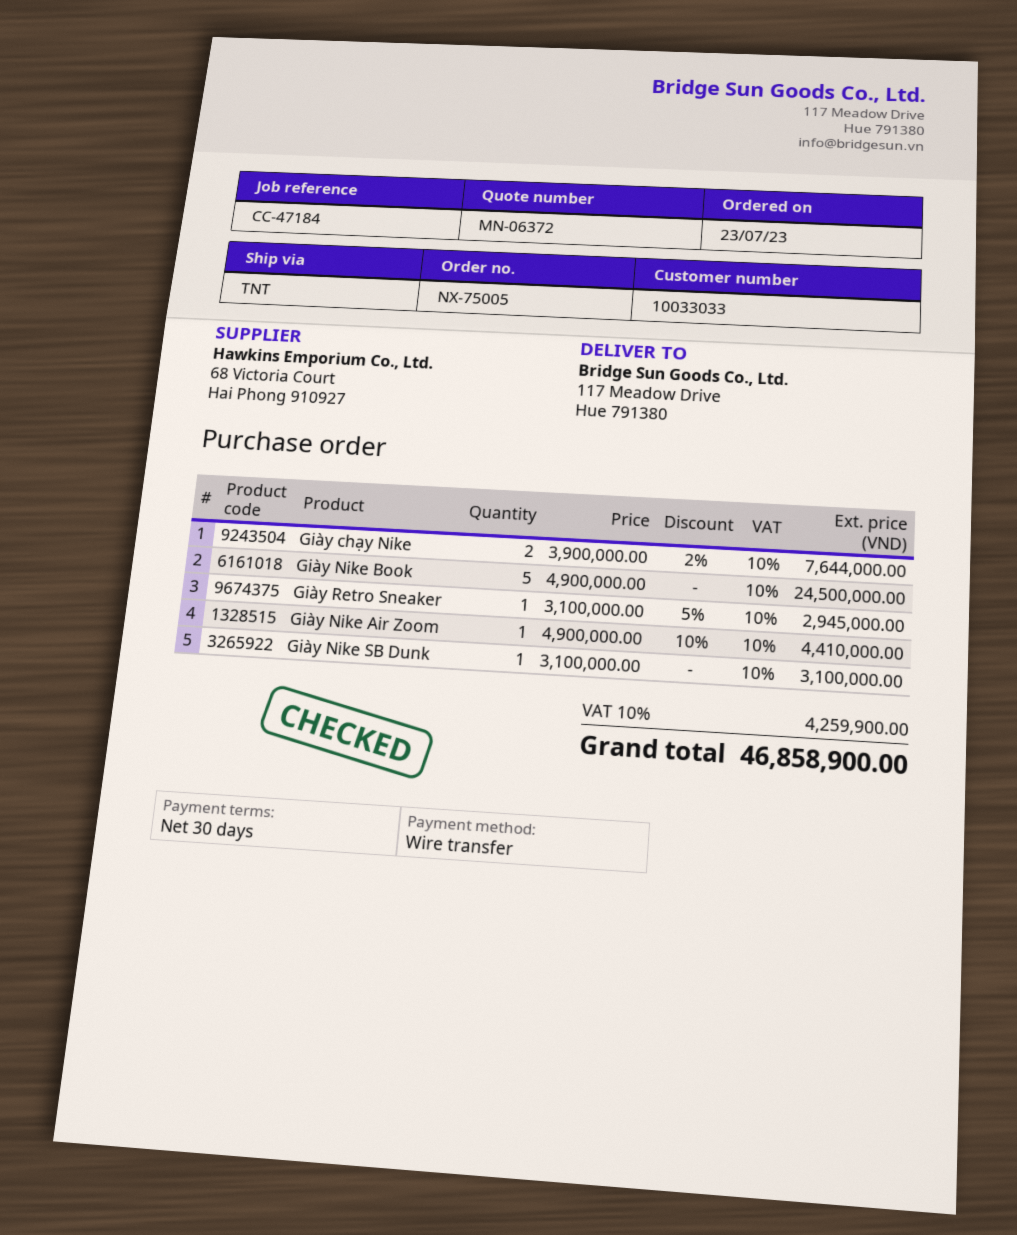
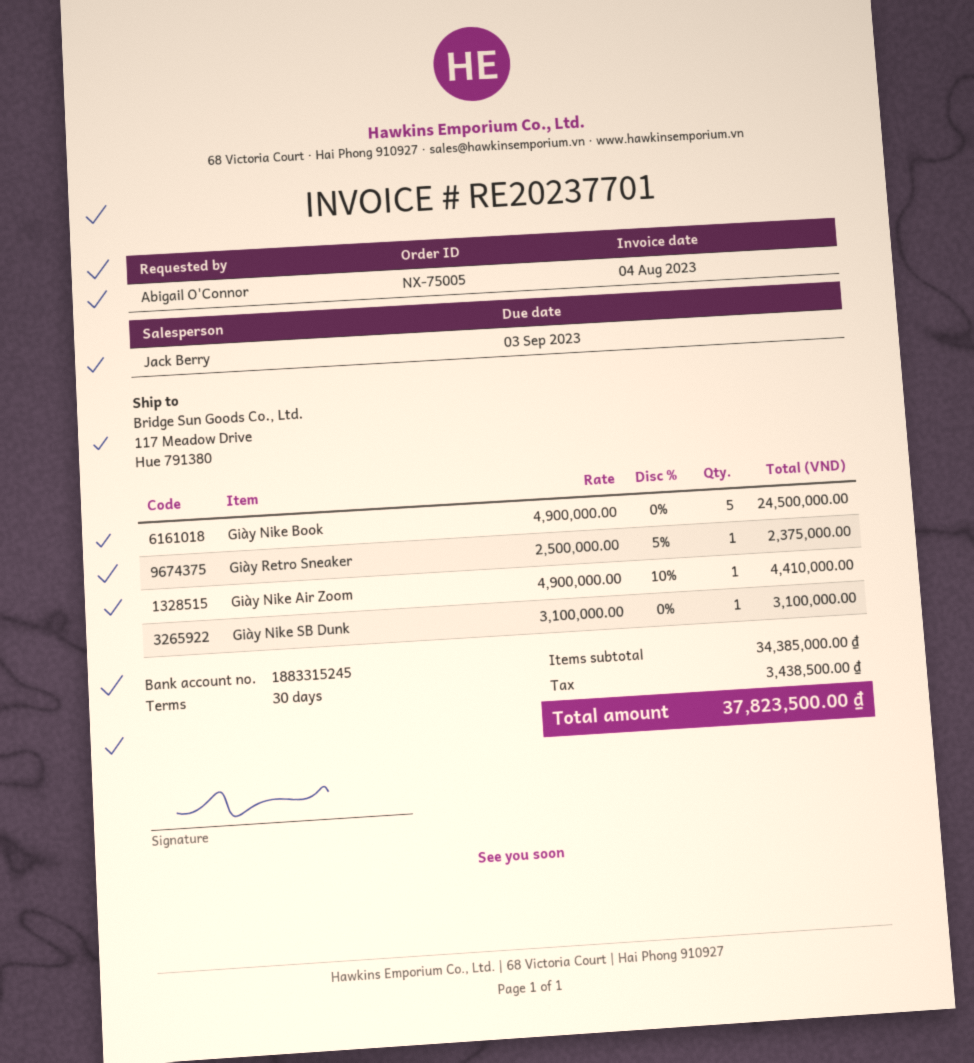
Giày chạy Nike: 2 x 3900000.00 - 2% = 7644000.00 -> none
Giày Retro Sneaker: 1 x 3100000.00 - 5% = 2945000.00 -> 1 x 2500000.00 - 5% = 2375000.00
tax: 4259900.00 -> 3438500.00
total: 46858900.00 -> 37823500.00

